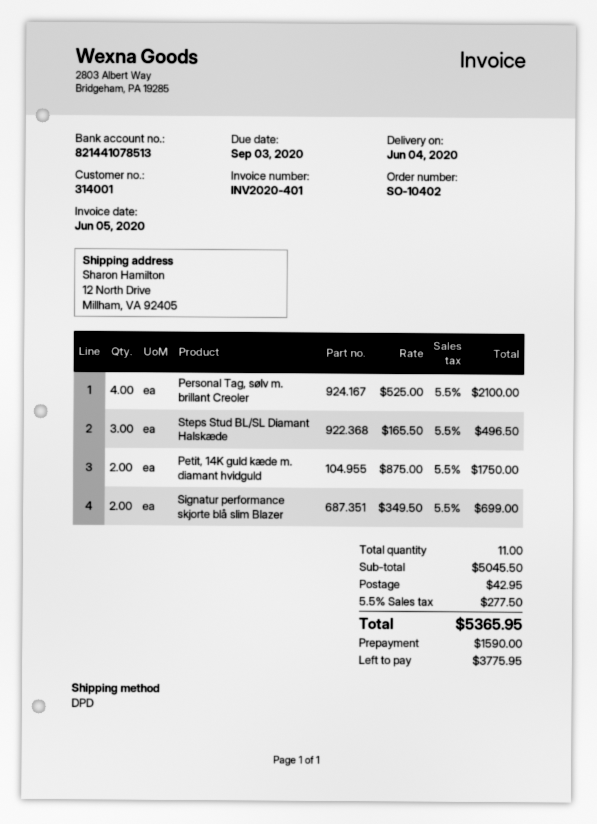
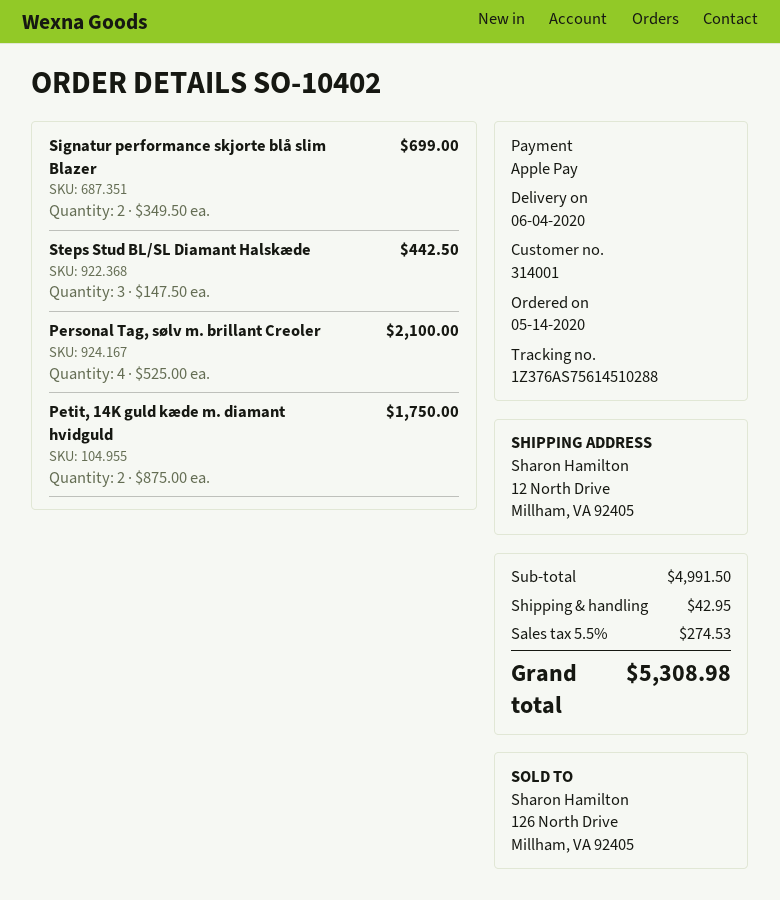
Steps Stud BL/SL Diamant Halskæde: 3 x 165.50 = 496.50 -> 3 x 147.50 = 442.50
subtotal: 5045.50 -> 4991.50
tax: 5.5% = 277.50 -> 5.5% = 274.53
total: 5365.95 -> 5308.98

